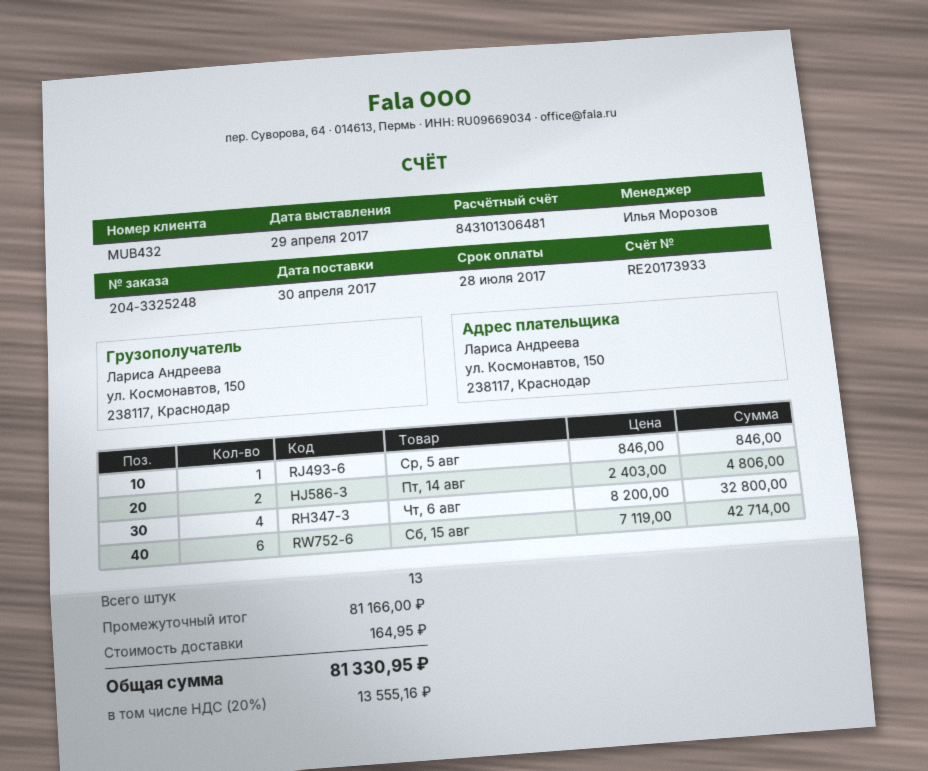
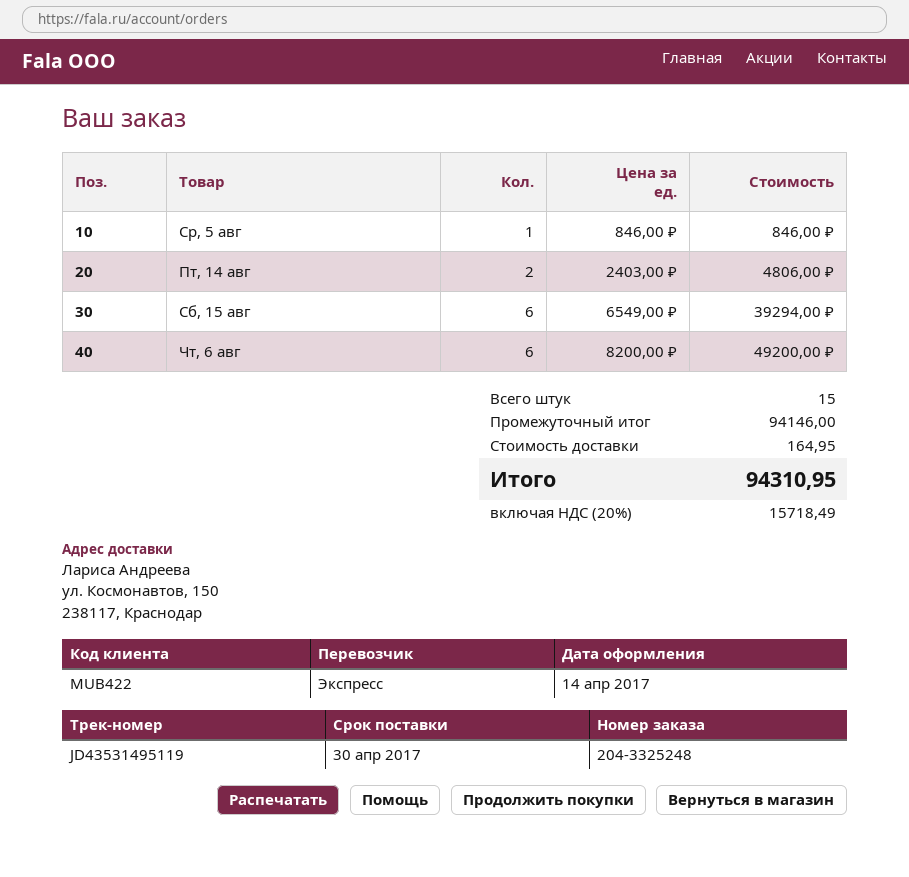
customer number: MUB432 -> MUB422
Чт, 6 авг: 4 x 8200.00 = 32800.00 -> 6 x 8200.00 = 49200.00
Сб, 15 авг: 6 x 7119.00 = 42714.00 -> 6 x 6549.00 = 39294.00
total quantity: 13 -> 15
subtotal: 81166.00 -> 94146.00
tax: 20% = 13555.16 -> 20% = 15718.49
total: 81330.95 -> 94310.95

